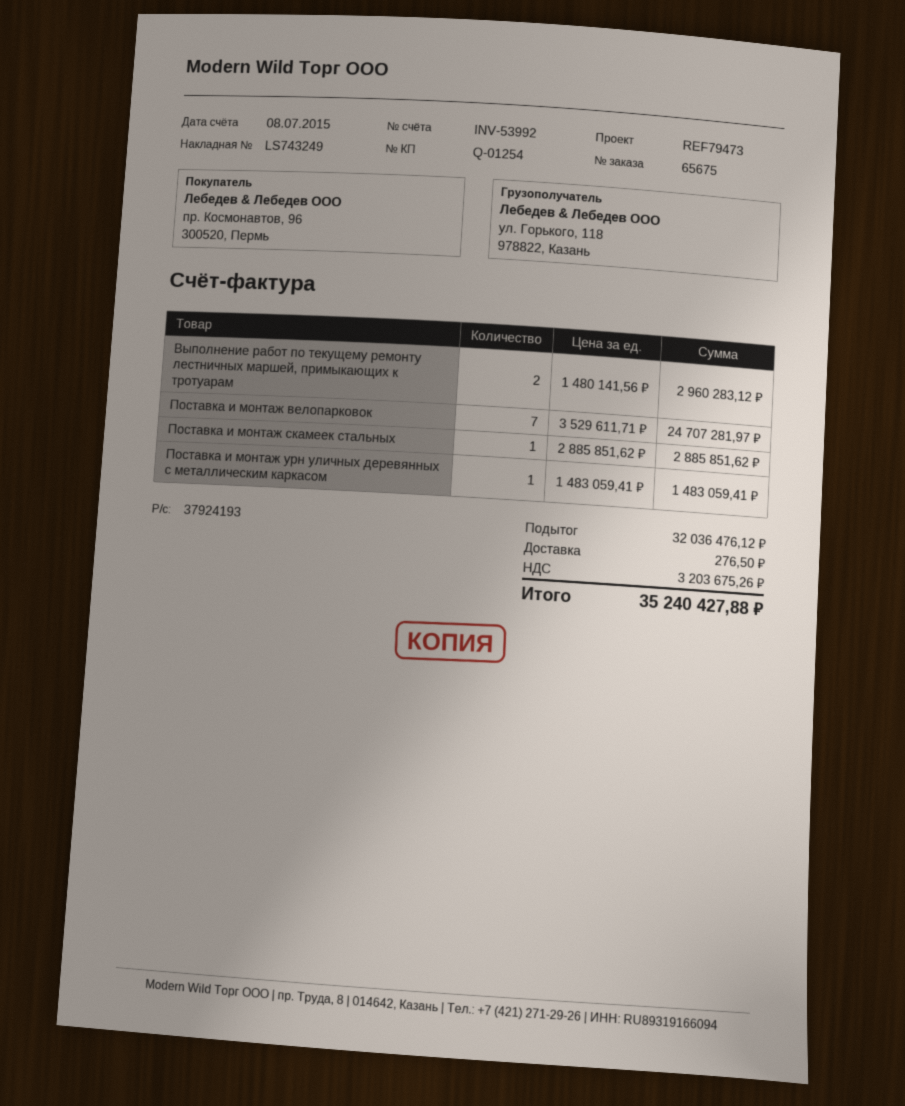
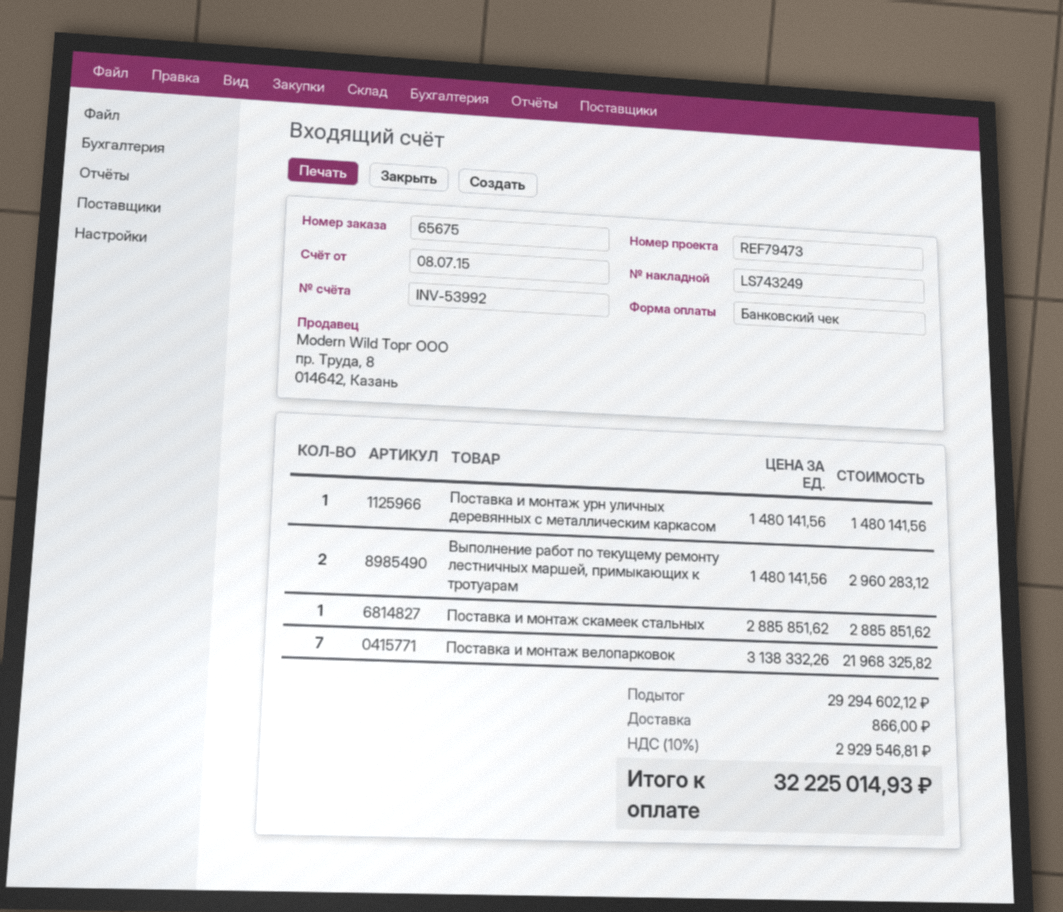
Поставка и монтаж велопарковок: 7 x 3529611.71 = 24707281.97 -> 7 x 3138332.26 = 21968325.82
Поставка и монтаж урн уличных деревянных с металлическим каркасом: 1 x 1483059.41 = 1483059.41 -> 1 x 1480141.56 = 1480141.56
subtotal: 32036476.12 -> 29294602.12
shipping: 276.50 -> 866.00
tax: 3203675.26 -> 2929546.81
total: 35240427.88 -> 32225014.93

